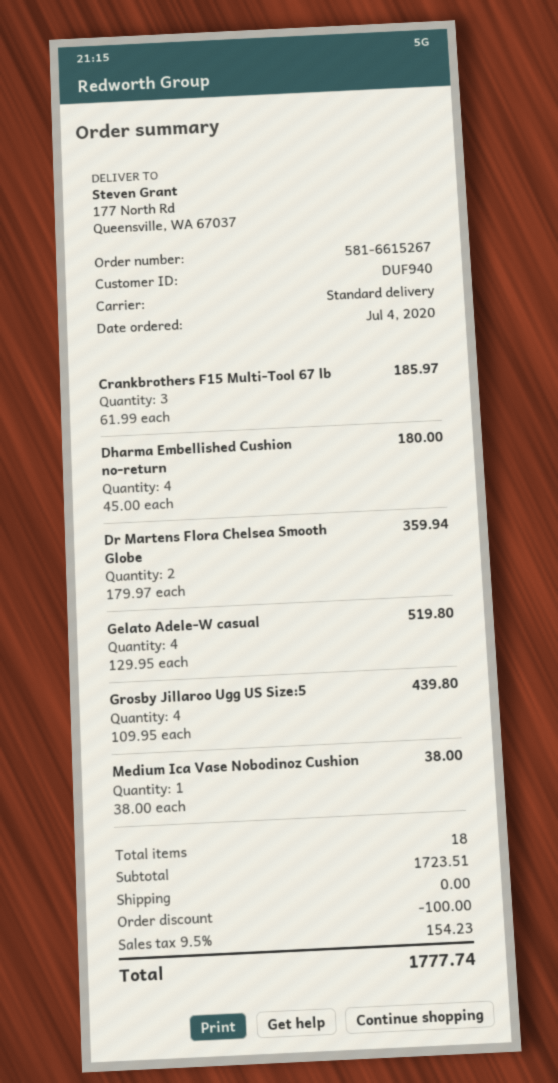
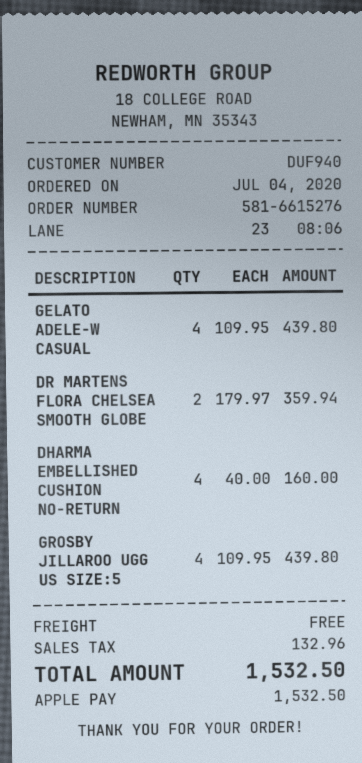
order number: 581-6615267 -> 581-6615276
Crankbrothers F15 Multi-Tool 67 lb: 3 x 61.99 = 185.97 -> none
Dharma Embellished Cushion no-return: 4 x 45.00 = 180.00 -> 4 x 40.00 = 160.00
Gelato Adele-W casual: 4 x 129.95 = 519.80 -> 4 x 109.95 = 439.80
Medium Ica Vase Nobodinoz Cushion: 1 x 38.00 = 38.00 -> none
discount: 100.00 -> none
tax: 154.23 -> 132.96
total: 1777.74 -> 1532.50

